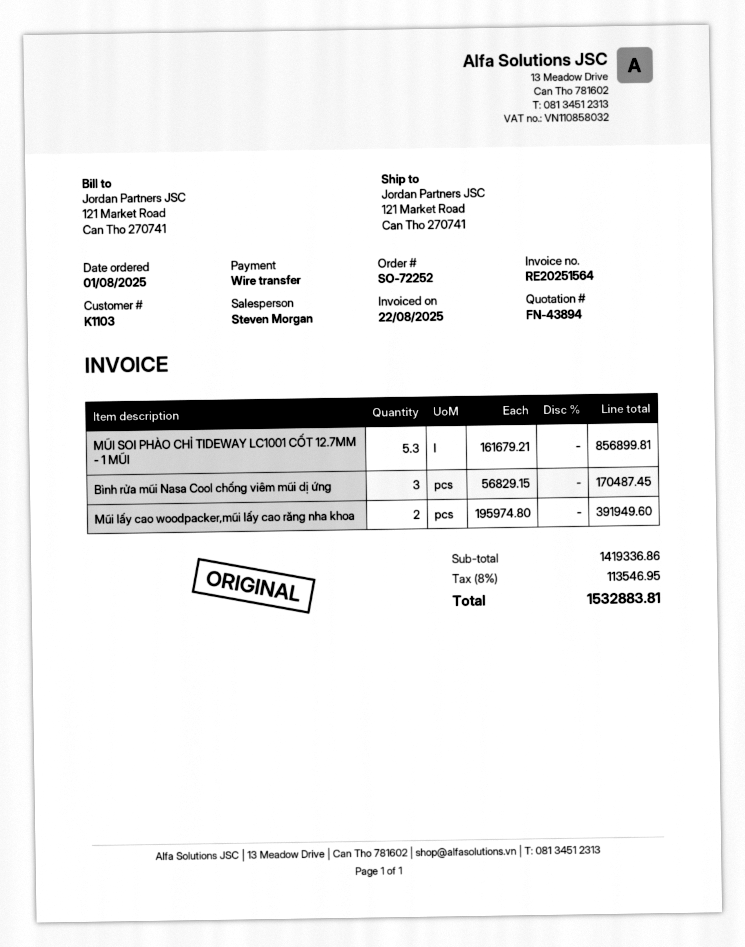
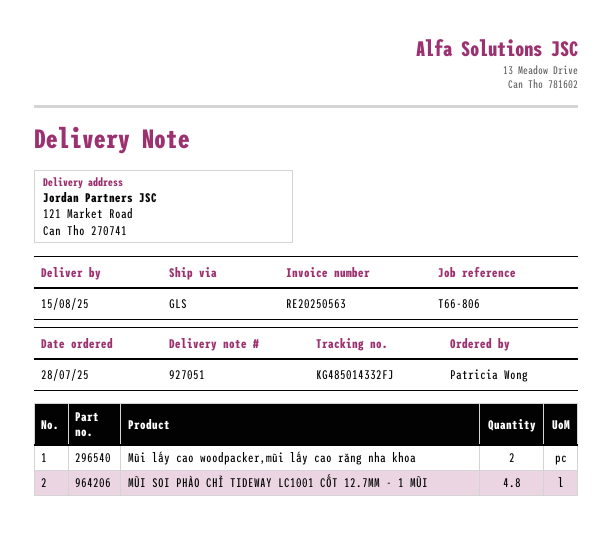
order date: 2025-08-01 -> 2025-07-28
invoice number: RE20251564 -> RE20250563
MŨI SOI PHÀO CHỈ TIDEWAY LC1001 CỐT 12.7MM - 1 MŨI: 5.3 -> 4.8
Bình rửa mũi Nasa Cool chống viêm mũi dị ứng: 3 -> none

